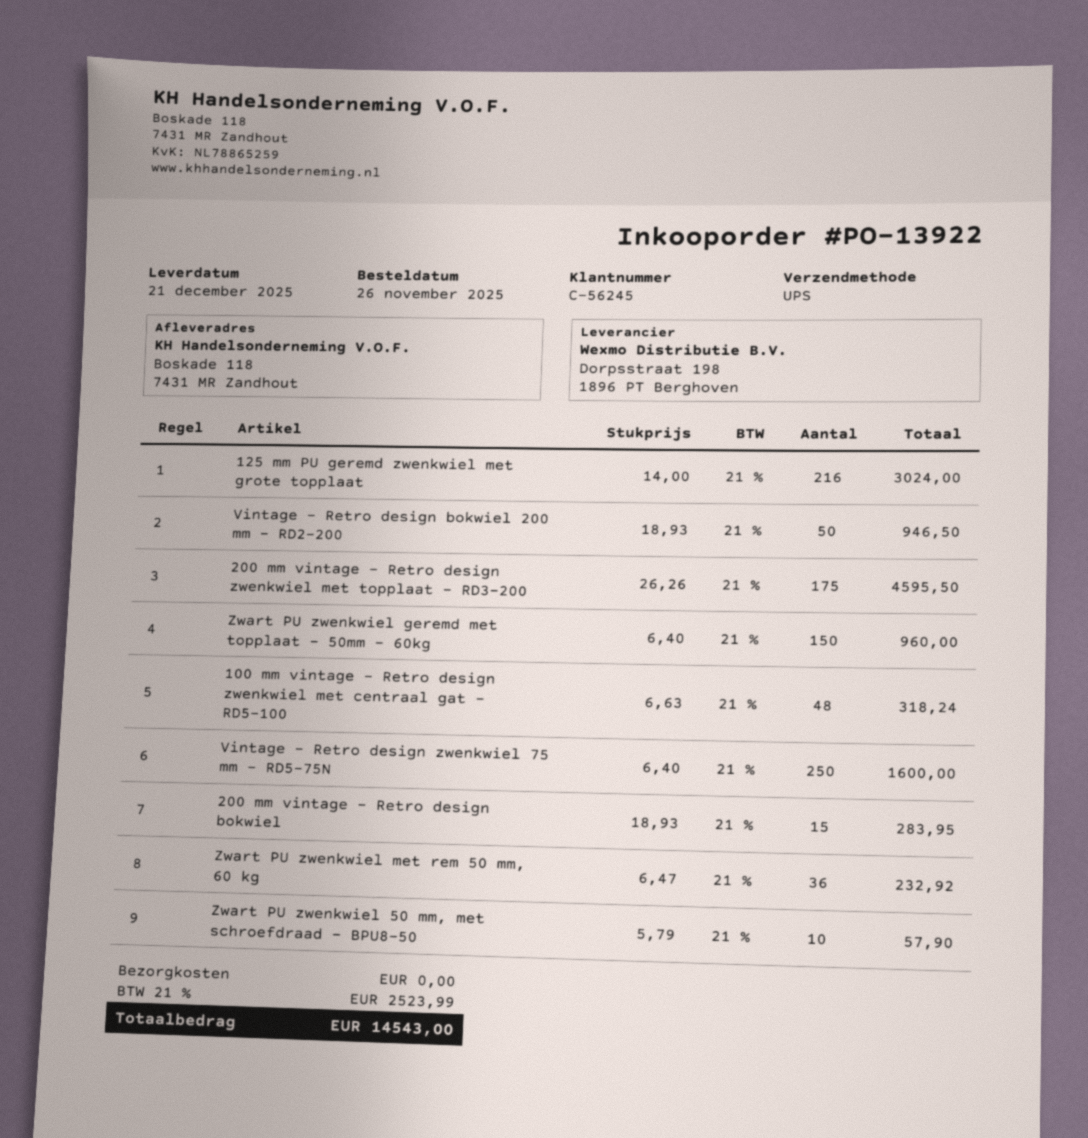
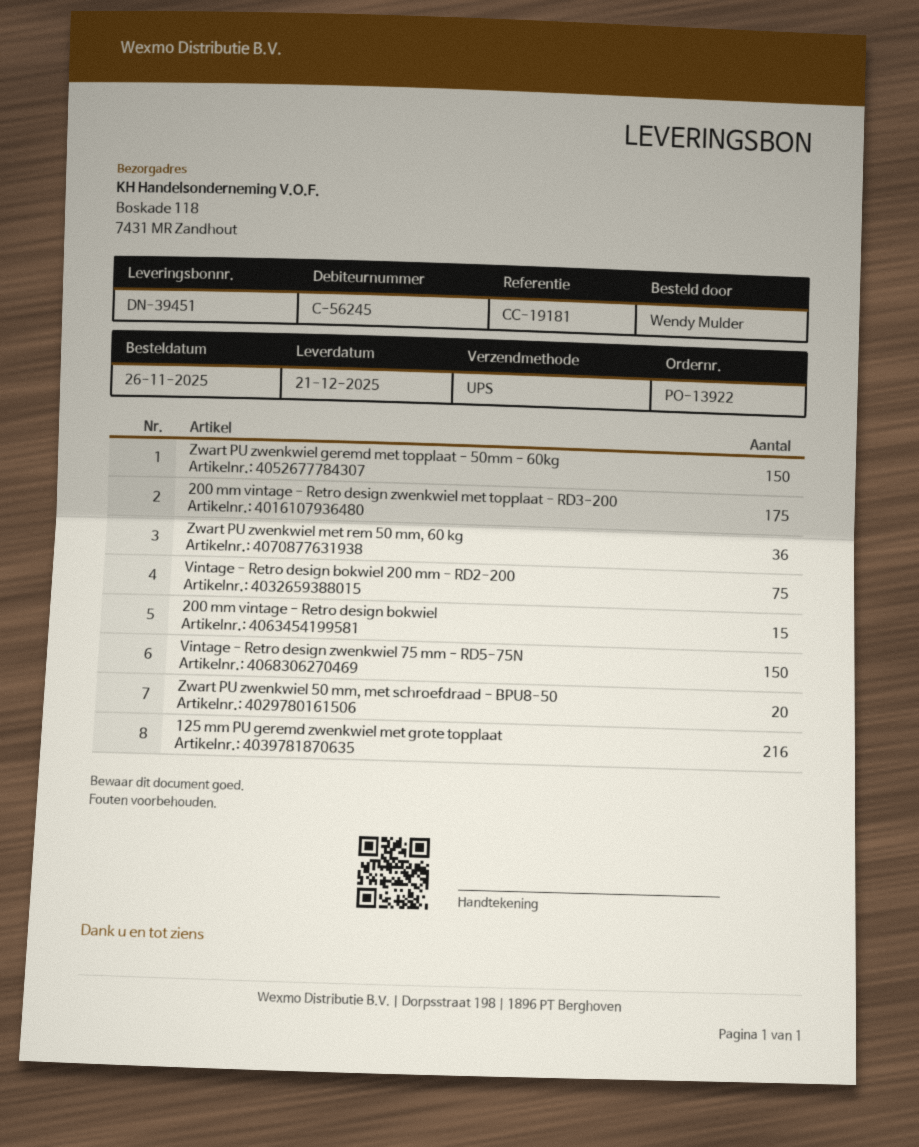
Vintage - Retro design bokwiel 200 mm - RD2-200: 50 -> 75
100 mm vintage - Retro design zwenkwiel met centraal gat - RD5-100: 48 -> none
Vintage - Retro design zwenkwiel 75 mm - RD5-75N: 250 -> 150
Zwart PU zwenkwiel 50 mm, met schroefdraad - BPU8-50: 10 -> 20

